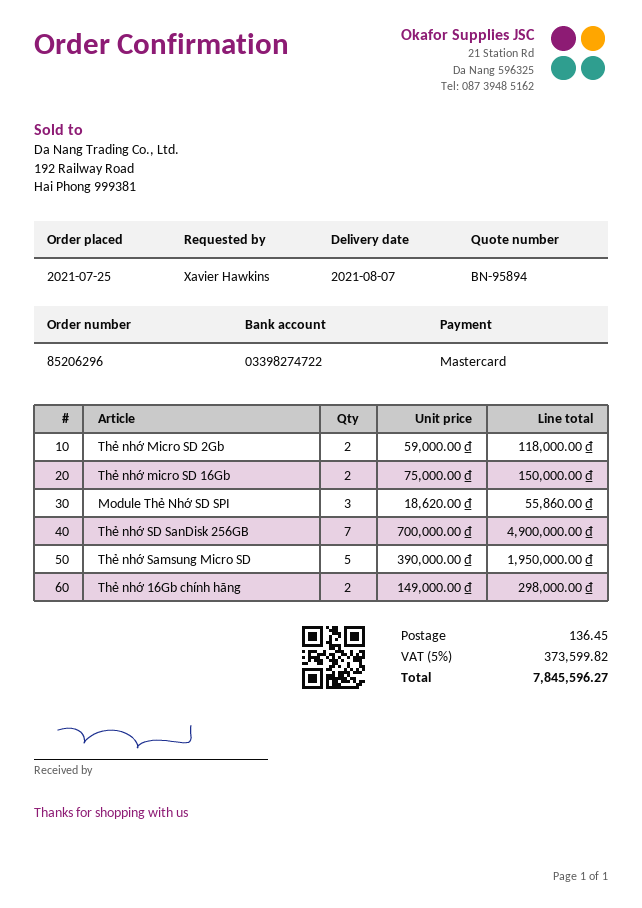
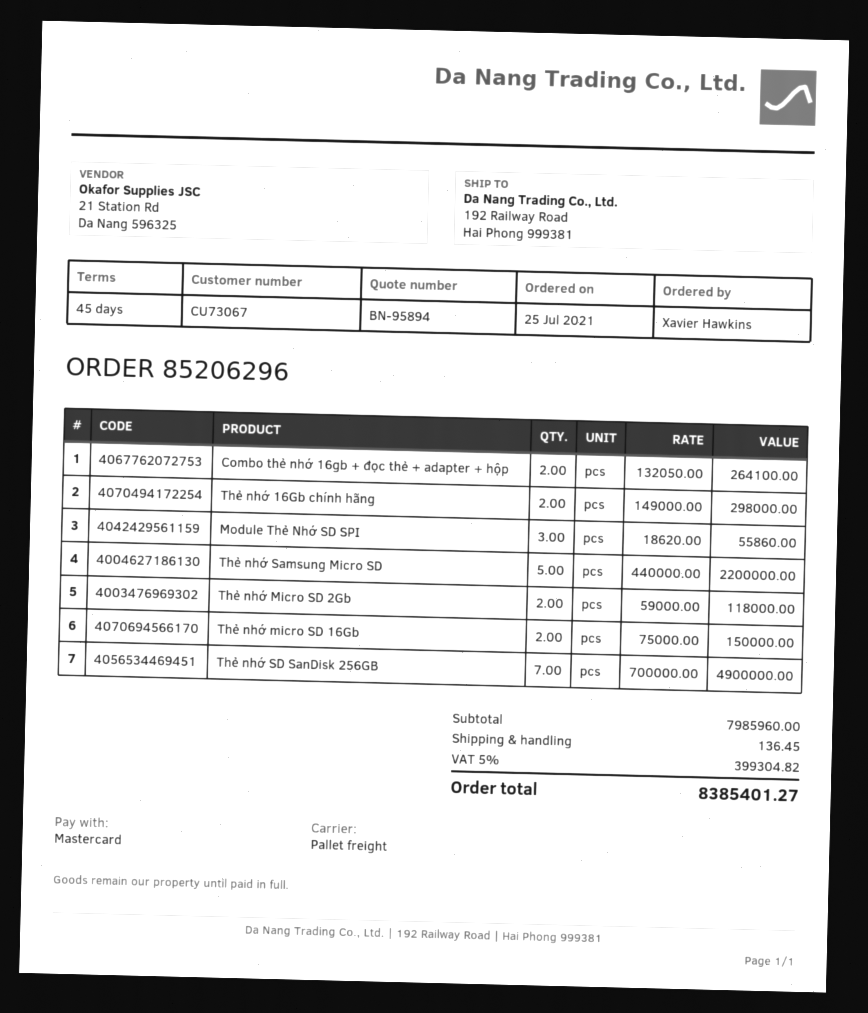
Thẻ nhớ Samsung Micro SD: 5 x 390000.00 = 1950000.00 -> 5 x 440000.00 = 2200000.00
Combo thẻ nhớ 16gb + đọc thẻ + adapter + hộp: none -> 2 x 132050.00 = 264100.00
tax: 5% = 373599.82 -> 5% = 399304.82
total: 7845596.27 -> 8385401.27

